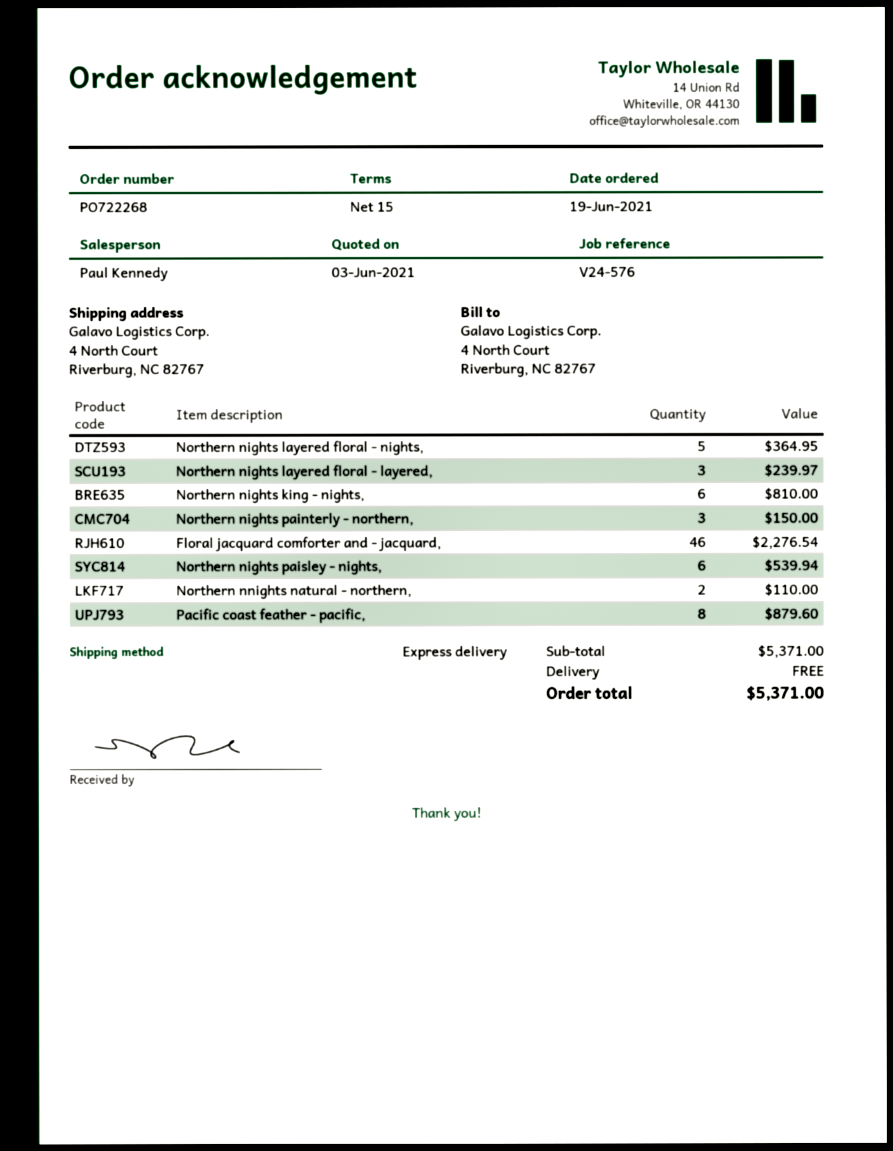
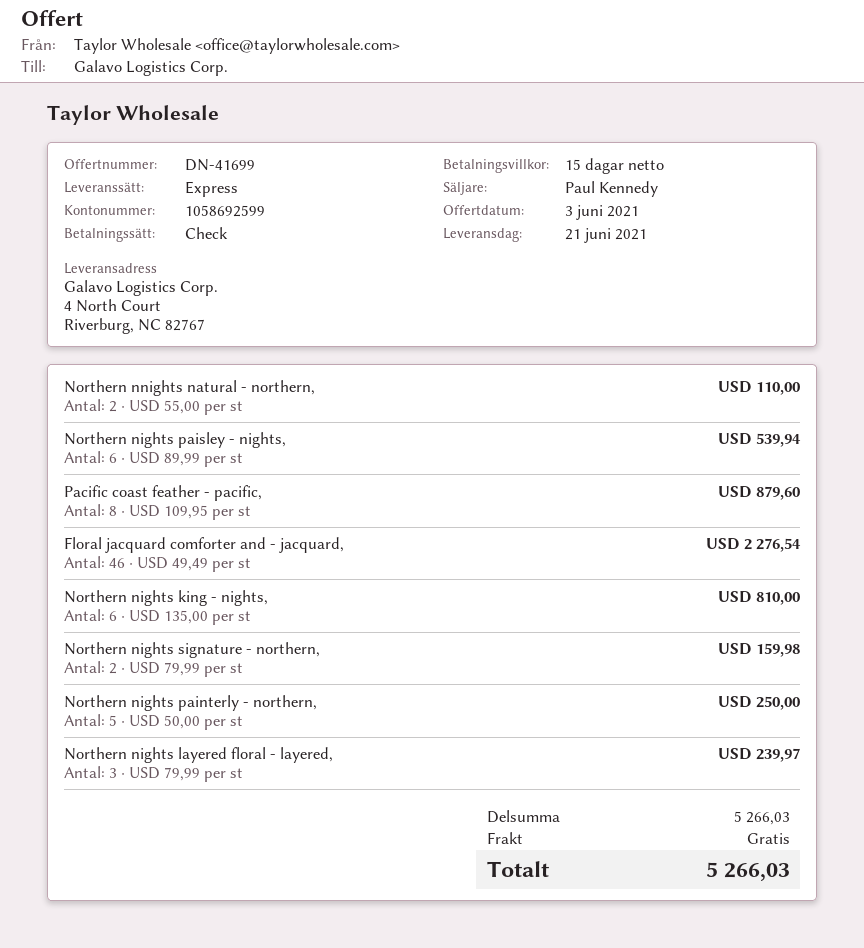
Northern nights layered floral - nights,: 5 for 364.95 -> none
Northern nights painterly - northern,: 3 for 150.00 -> 5 for 250.00
Northern nights signature - northern,: none -> 2 for 159.98
subtotal: 5371.00 -> 5266.03
total: 5371.00 -> 5266.03

